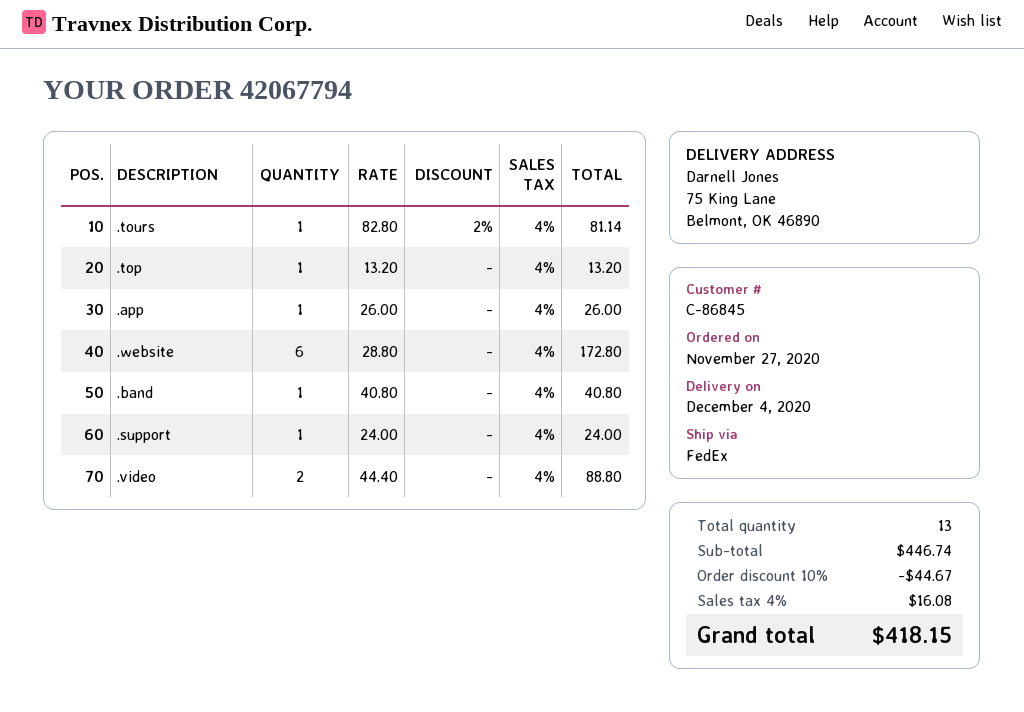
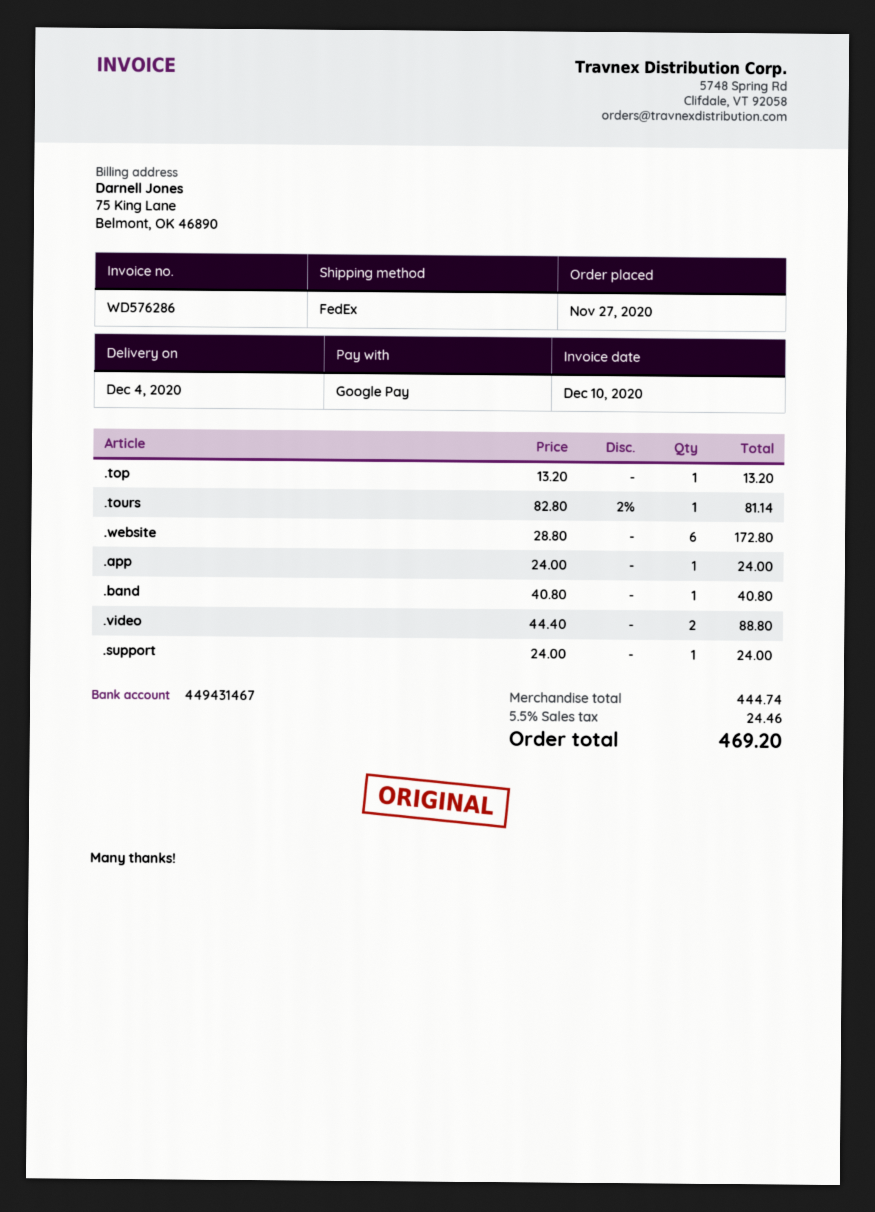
.app: 1 x 26.00 = 26.00 -> 1 x 24.00 = 24.00
subtotal: 446.74 -> 444.74
discount: 10% = 44.67 -> none
tax: 4% = 16.08 -> 5.5% = 24.46
total: 418.15 -> 469.20

